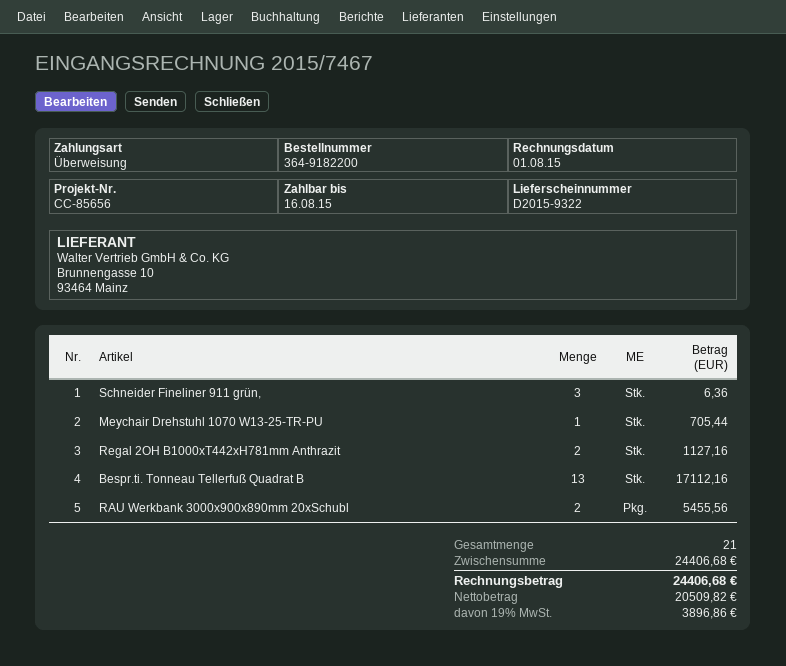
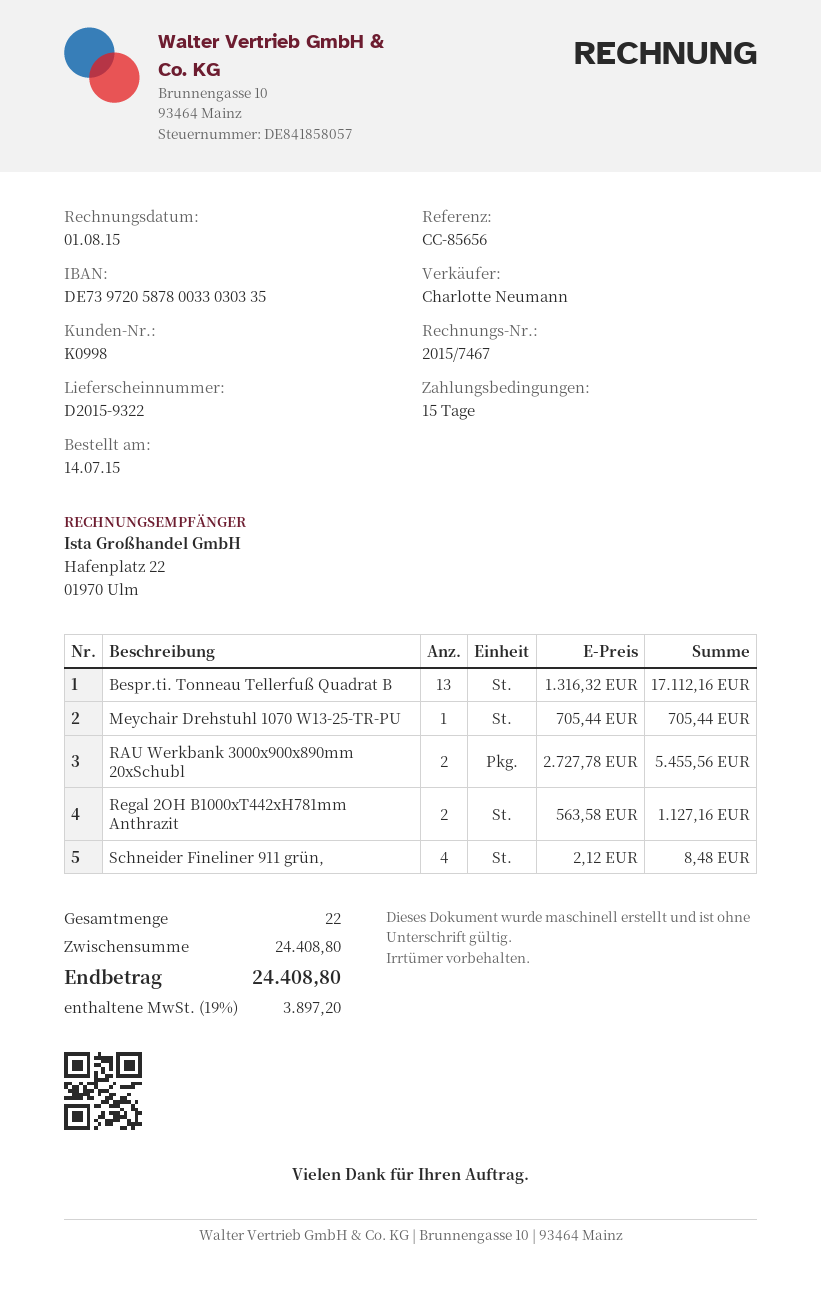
Schneider Fineliner 911 grün,: 3 for 6.36 -> 4 for 8.48
total quantity: 21 -> 22
subtotal: 24406.68 -> 24408.80
tax: 19% = 3896.86 -> 19% = 3897.20
total: 24406.68 -> 24408.80

